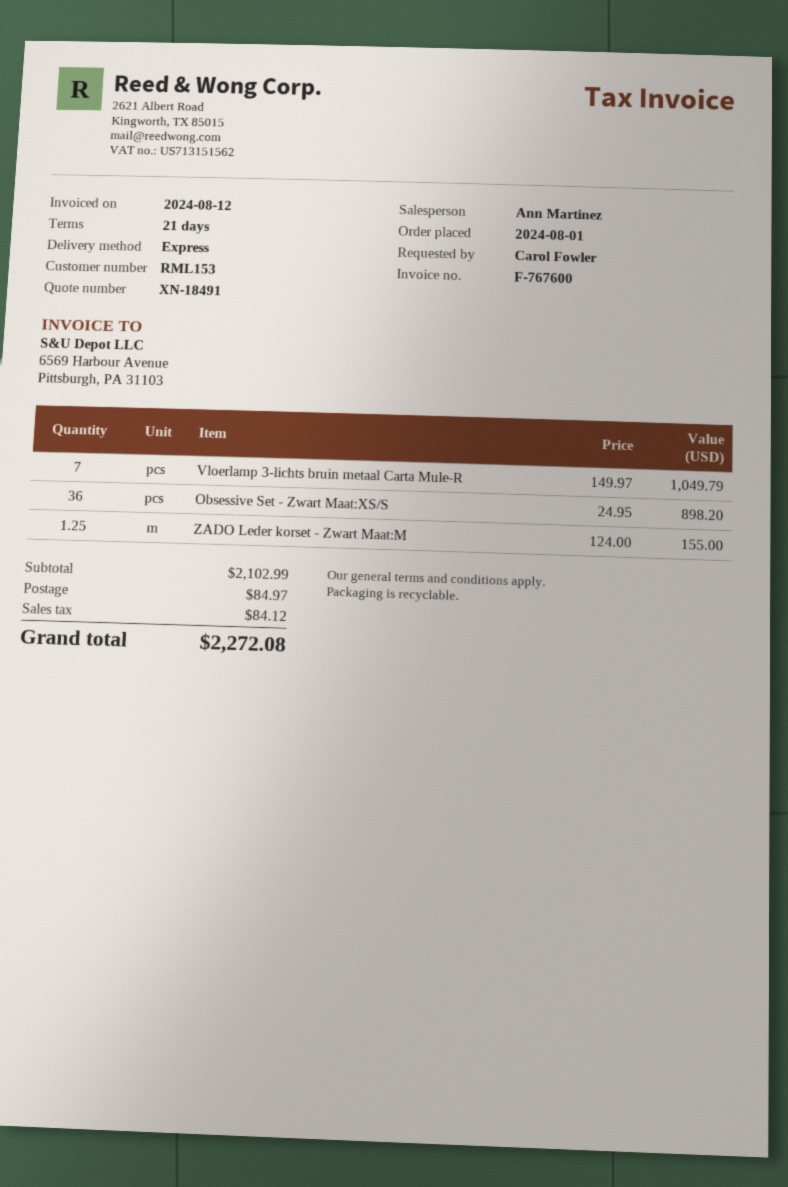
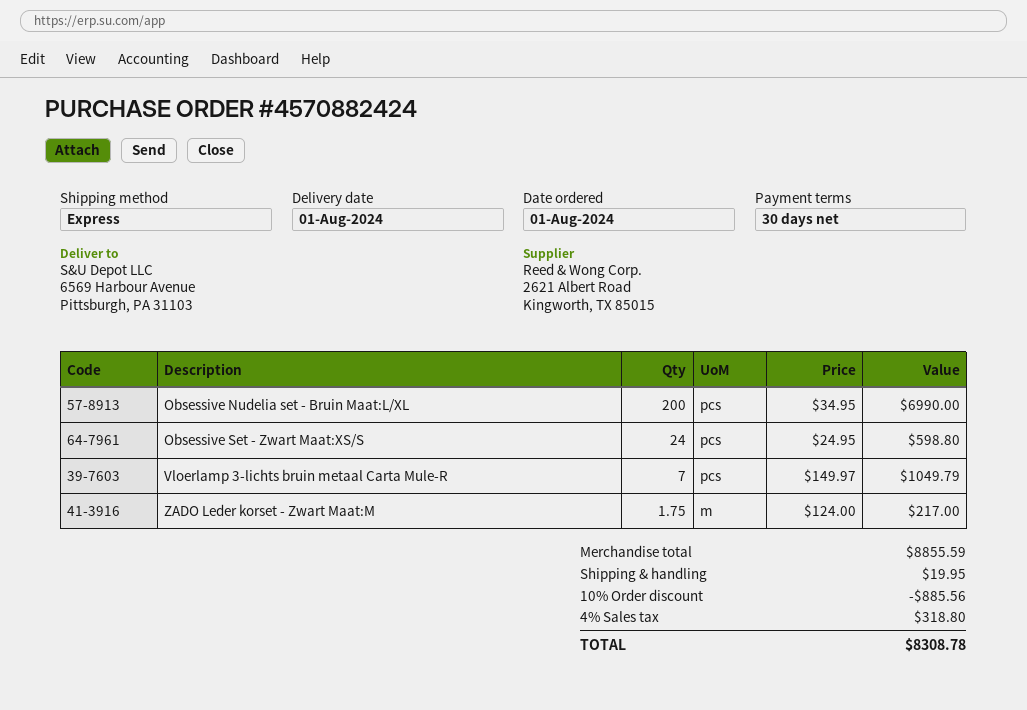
payment terms: 21 days -> 30 days
Obsessive Set - Zwart Maat:XS/S: 36 x 24.95 = 898.20 -> 24 x 24.95 = 598.80
ZADO Leder korset - Zwart Maat:M: 1.25 x 124.00 = 155.00 -> 1.75 x 124.00 = 217.00
Obsessive Nudelia set - Bruin Maat:L/XL: none -> 200 x 34.95 = 6990.00
subtotal: 2102.99 -> 8855.59
discount: none -> 10% = 885.56
shipping: 84.97 -> 19.95
tax: 84.12 -> 318.80
total: 2272.08 -> 8308.78

